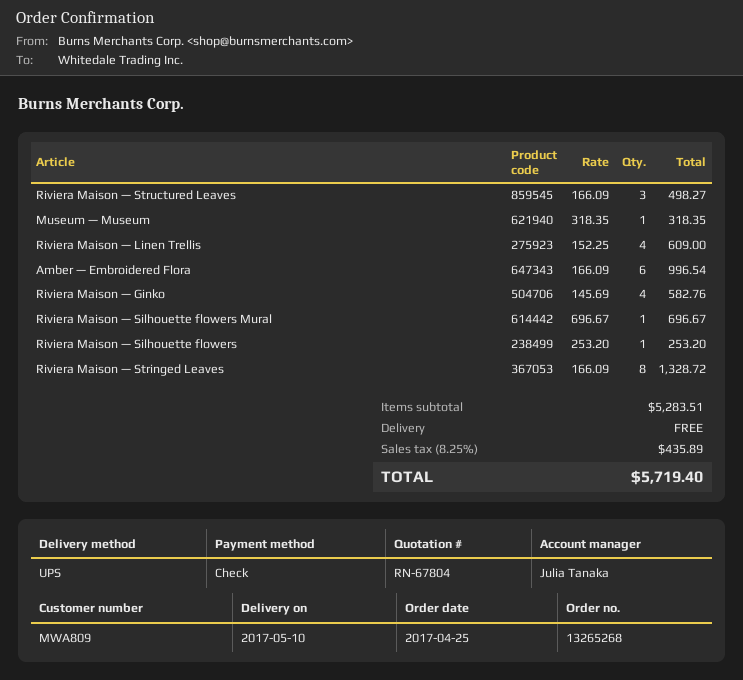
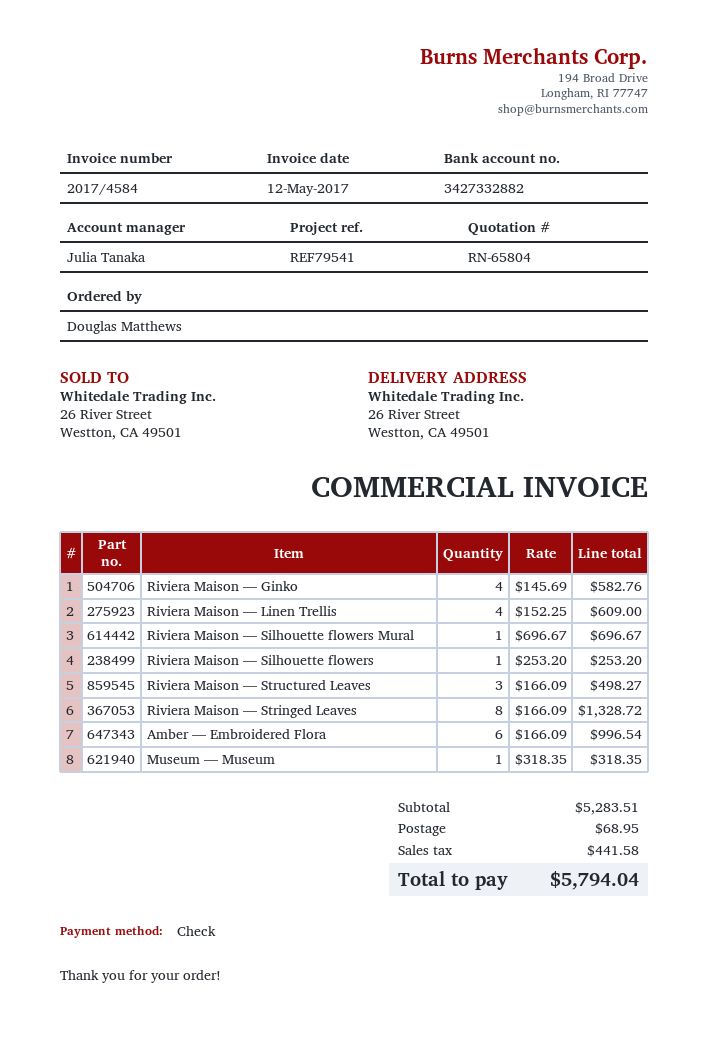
quote number: RN-67804 -> RN-65804
shipping: 0.00 -> 68.95
tax: 435.89 -> 441.58
total: 5719.40 -> 5794.04

